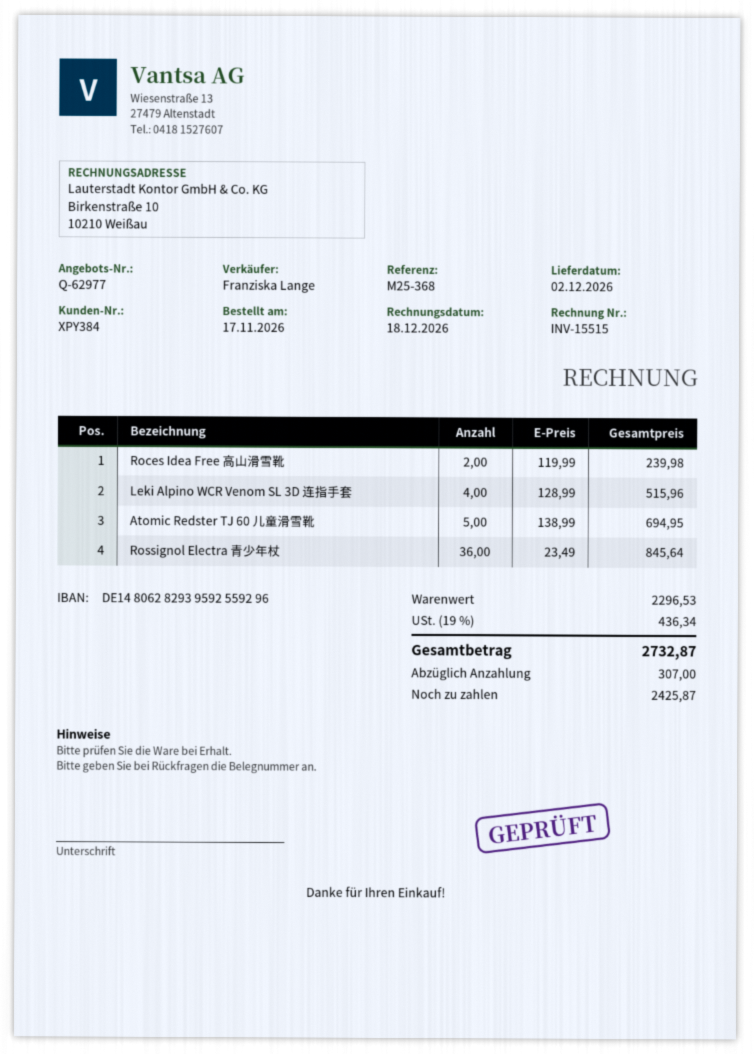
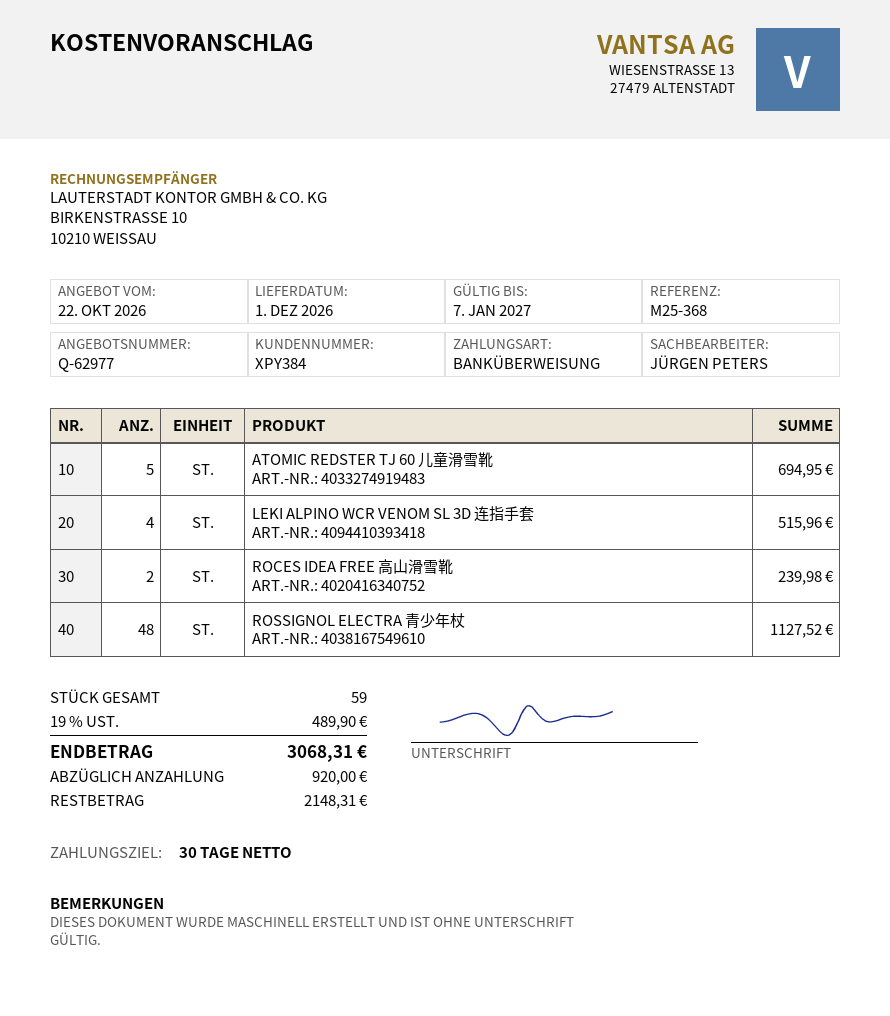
delivery date: 2026-12-02 -> 2026-12-01
sales rep: Franziska Lange -> JÜRGEN PETERS
Rossignol Electra 青少年杖: 36 for 845.64 -> 48 for 1127.52
tax: 19% = 436.34 -> 19% = 489.90
total: 2732.87 -> 3068.31
deposit: 307.00 -> 920.00
balance: 2425.87 -> 2148.31

